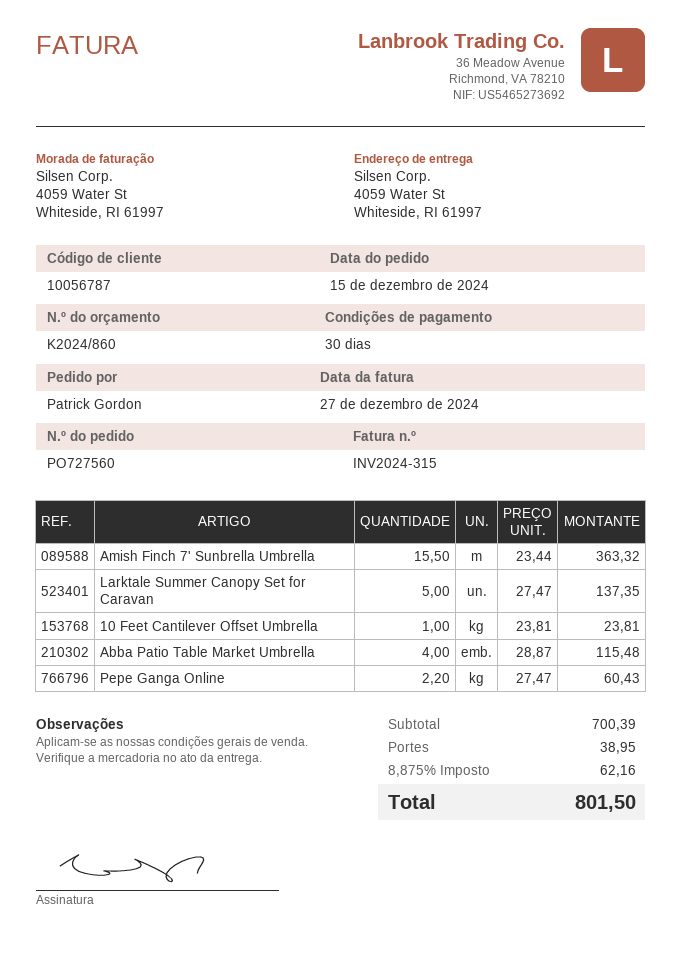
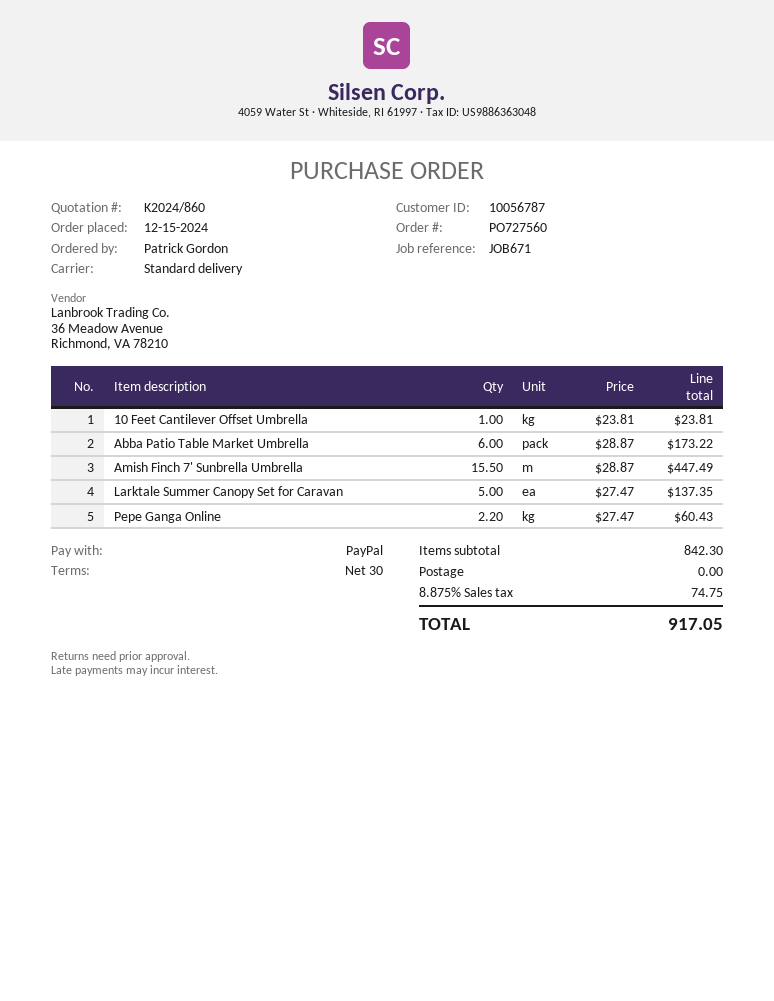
Amish Finch 7' Sunbrella Umbrella: 15.5 x 23.44 = 363.32 -> 15.5 x 28.87 = 447.49
Abba Patio Table Market Umbrella: 4 x 28.87 = 115.48 -> 6 x 28.87 = 173.22
subtotal: 700.39 -> 842.30
shipping: 38.95 -> 0.00
tax: 8.875% = 62.16 -> 8.875% = 74.75
total: 801.50 -> 917.05

